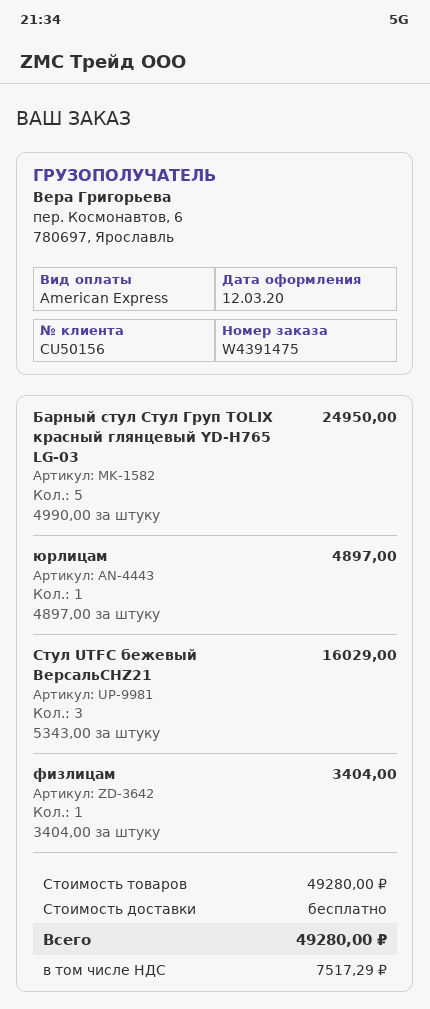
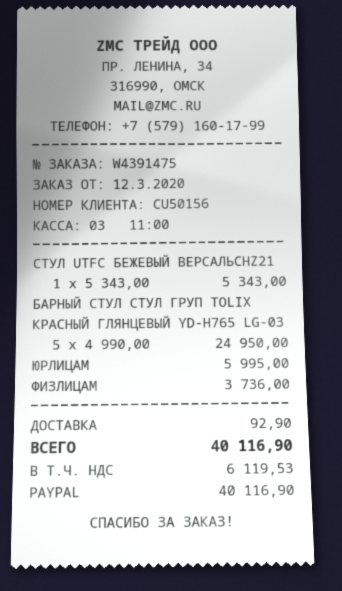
payment method: American Express -> PayPal
юрлицам: 1 x 4897.00 = 4897.00 -> 1 x 5995.00 = 5995.00
Стул UTFC бежевый ВерсальСНZ21: 3 x 5343.00 = 16029.00 -> 1 x 5343.00 = 5343.00
физлицам: 1 x 3404.00 = 3404.00 -> 1 x 3736.00 = 3736.00
shipping: 0.00 -> 92.90
tax: 7517.29 -> 6119.53
total: 49280.00 -> 40116.90

